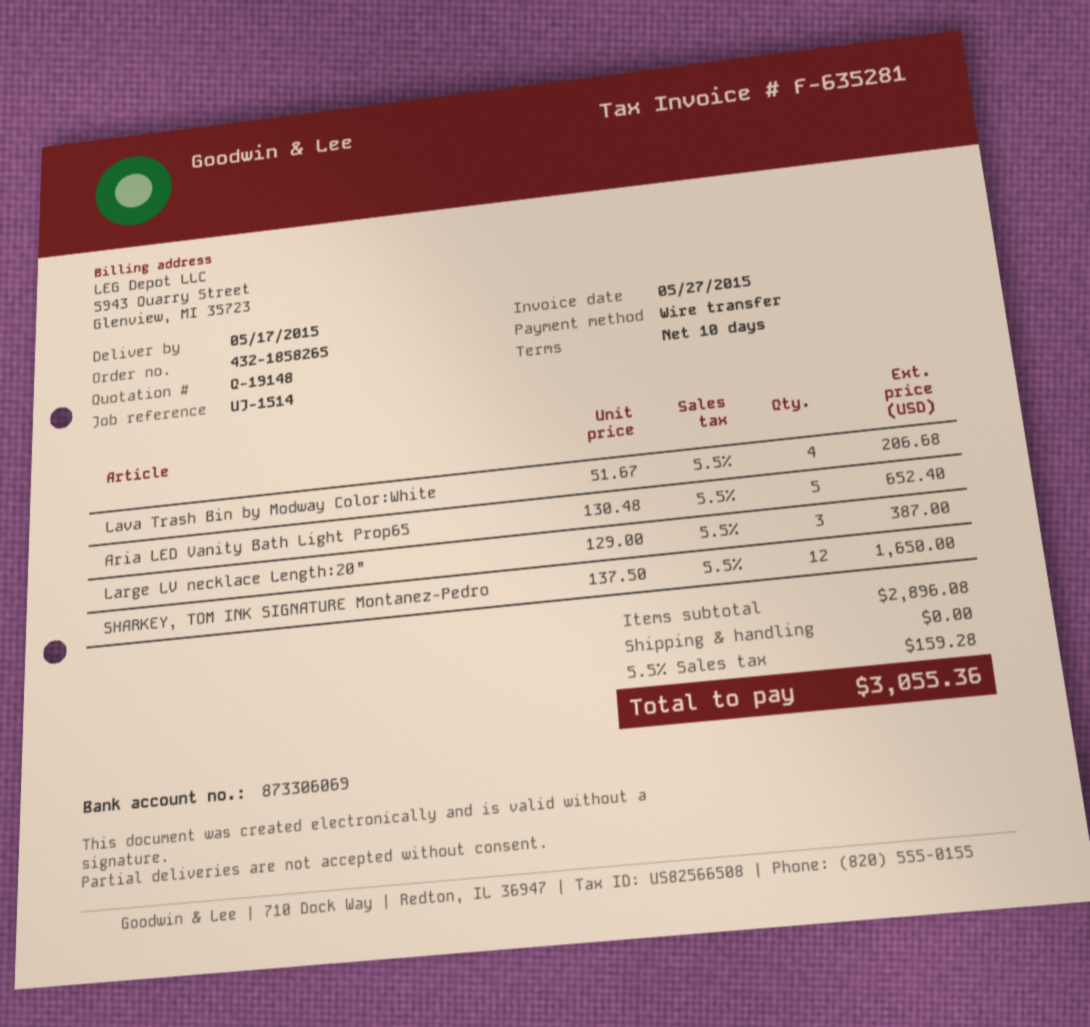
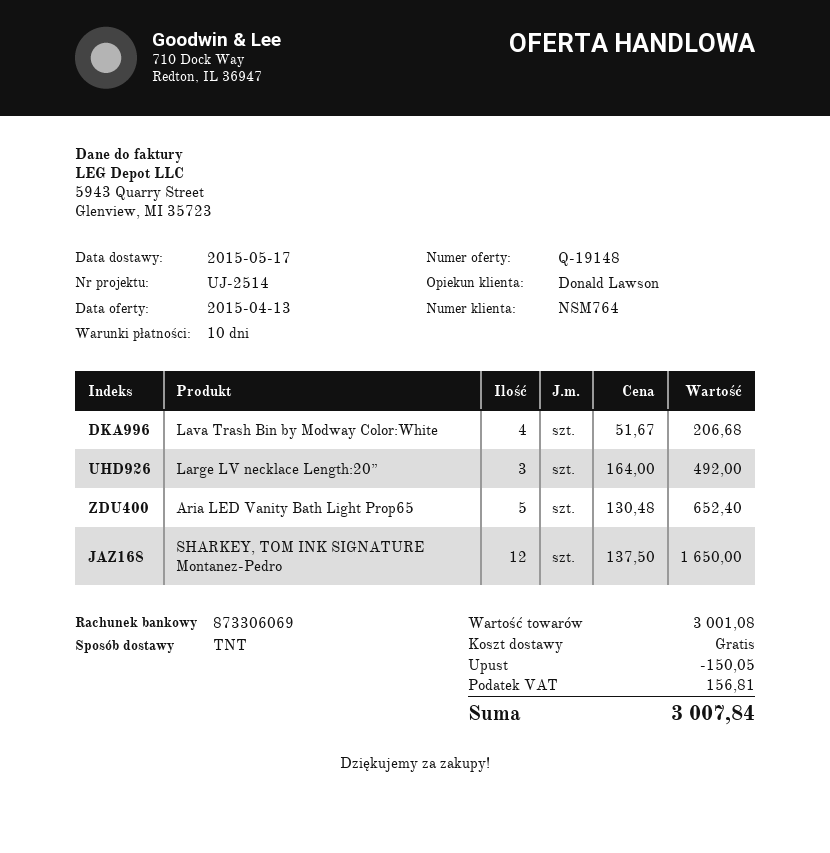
reference: UJ-1514 -> UJ-2514
Large LV necklace Length:20”: 3 x 129.00 = 387.00 -> 3 x 164.00 = 492.00
subtotal: 2896.08 -> 3001.08
discount: none -> 150.05
tax: 159.28 -> 156.81
total: 3055.36 -> 3007.84

